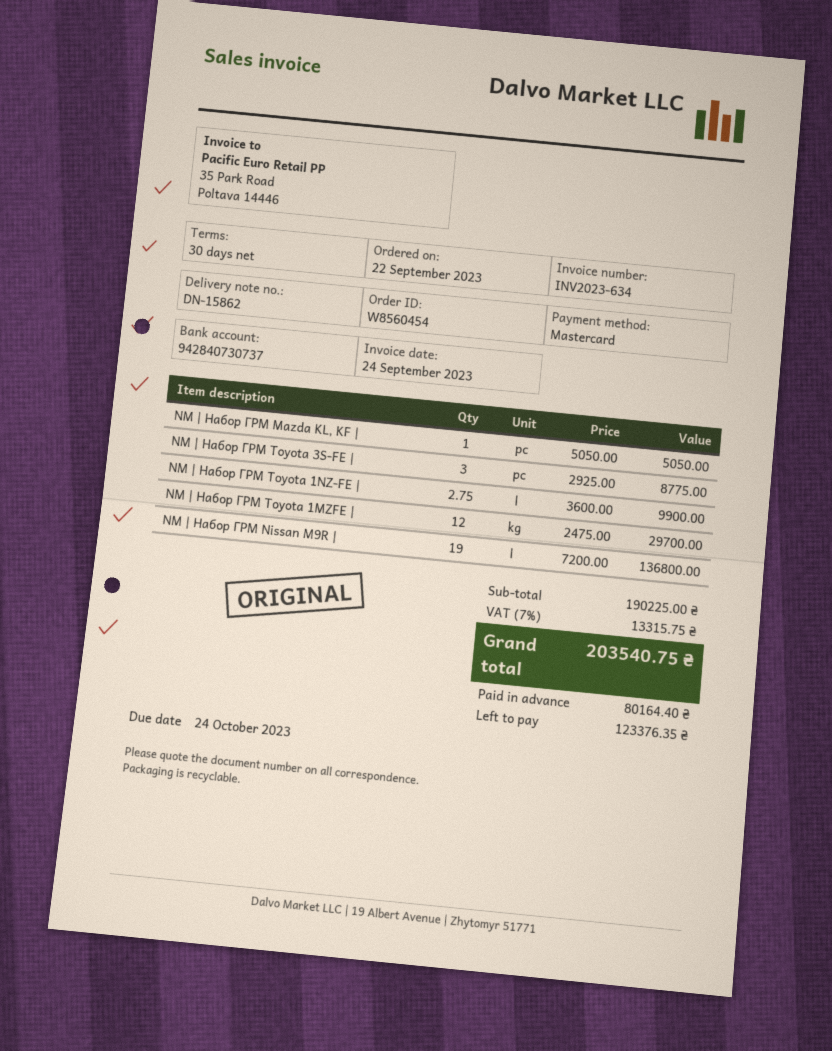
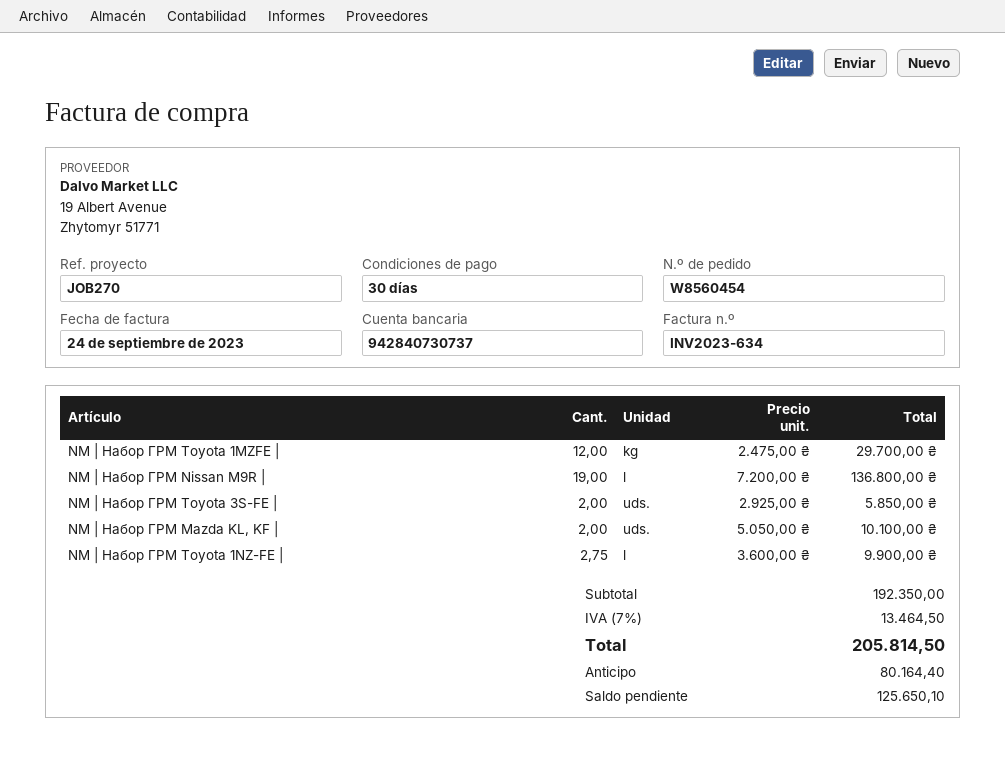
NM | Набор ГРМ Mazda KL, KF |: 1 x 5050.00 = 5050.00 -> 2 x 5050.00 = 10100.00
NM | Набор ГРМ Toyota 3S-FE |: 3 x 2925.00 = 8775.00 -> 2 x 2925.00 = 5850.00
subtotal: 190225.00 -> 192350.00
tax: 7% = 13315.75 -> 7% = 13464.50
total: 203540.75 -> 205814.50
balance: 123376.35 -> 125650.10

